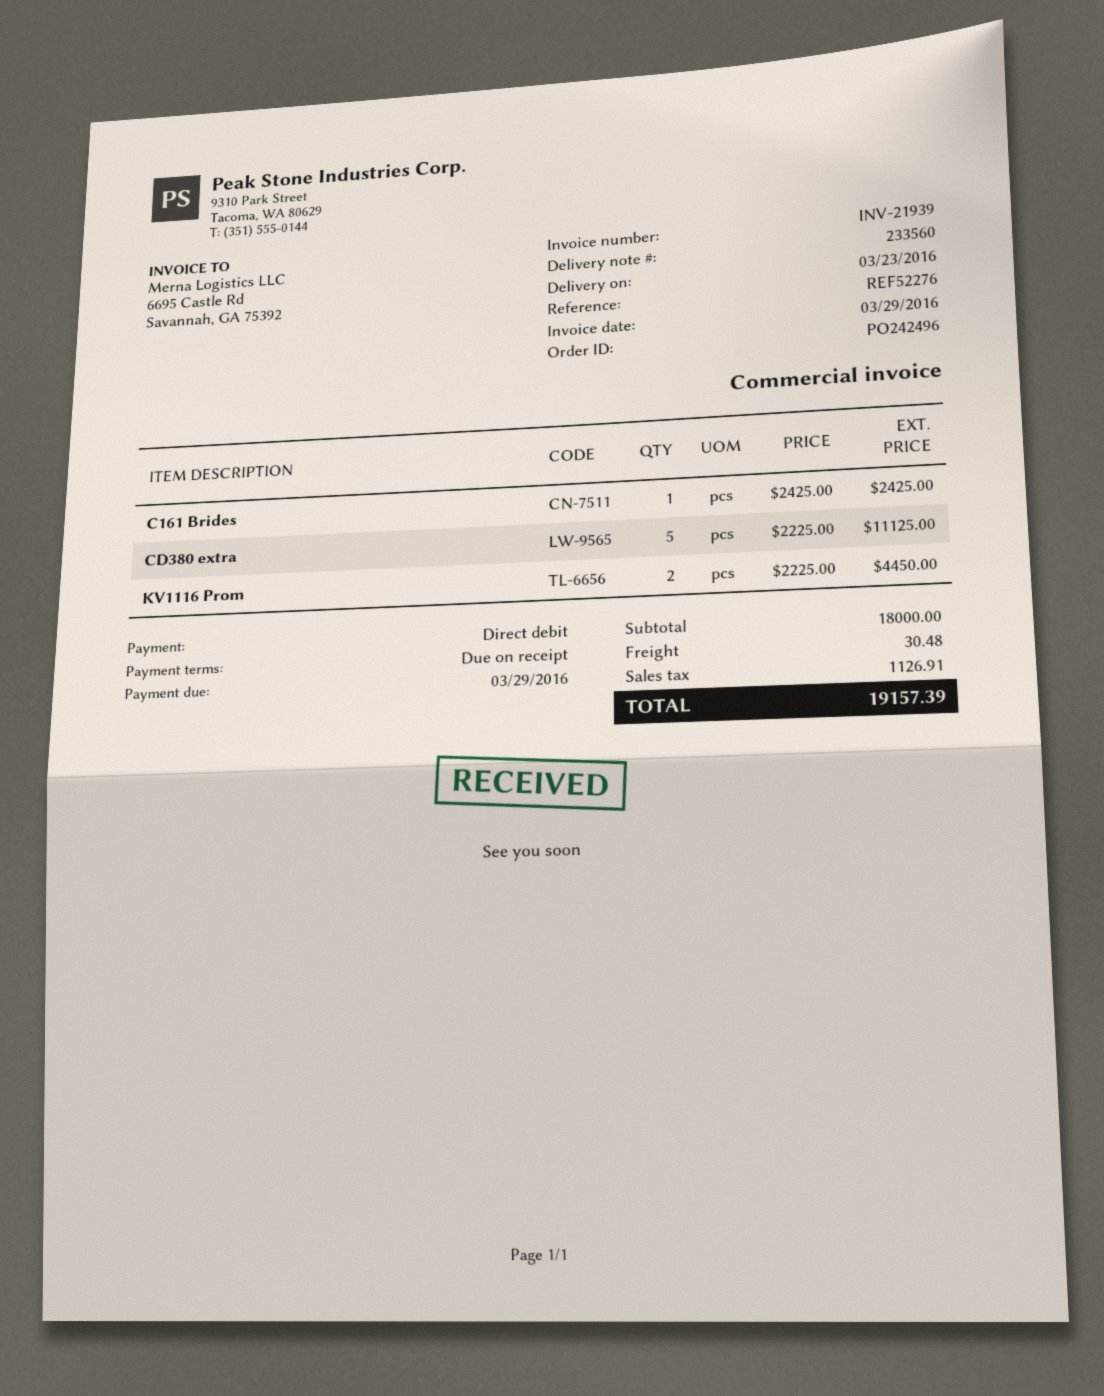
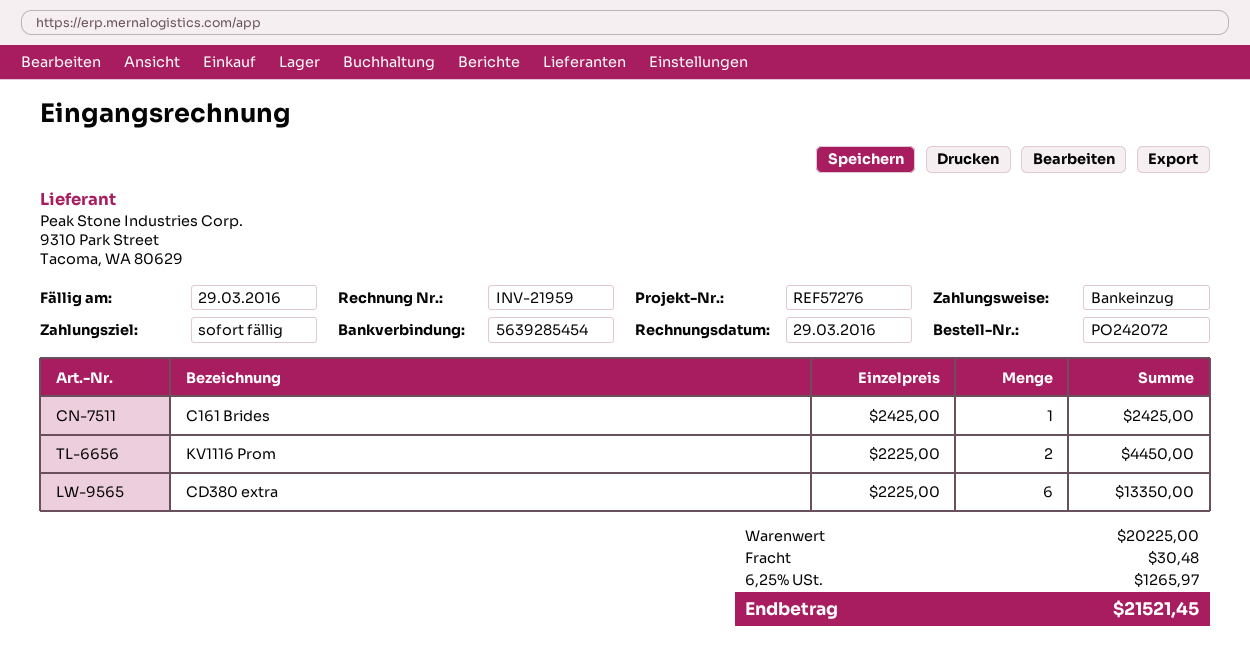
order number: PO242496 -> PO242072
invoice number: INV-21939 -> INV-21959
reference: REF52276 -> REF57276
CD380 extra: 5 x 2225.00 = 11125.00 -> 6 x 2225.00 = 13350.00
subtotal: 18000.00 -> 20225.00
tax: 1126.91 -> 1265.97
total: 19157.39 -> 21521.45

